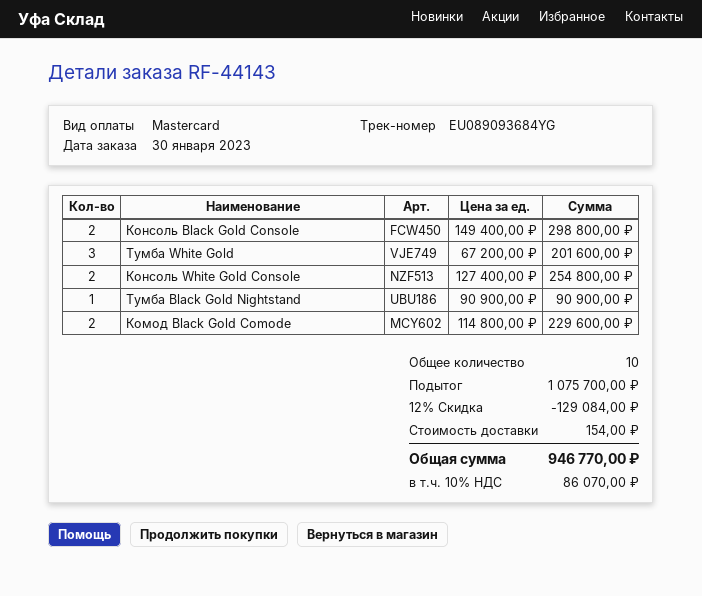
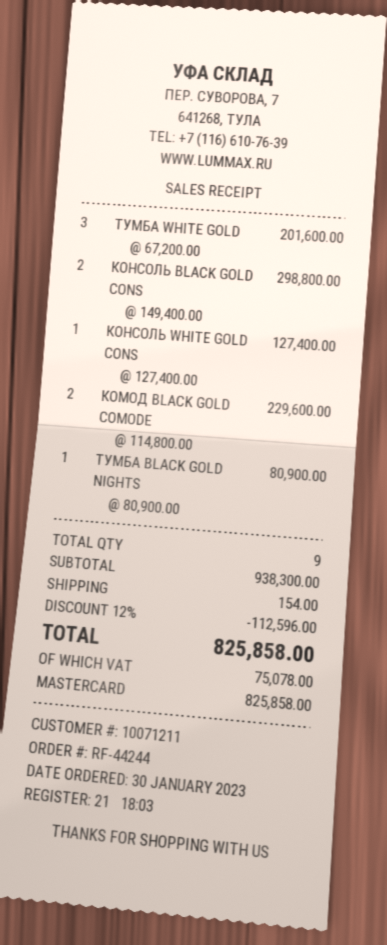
order number: RF-44143 -> RF-44244
Консоль White Gold Console: 2 x 127400.00 = 254800.00 -> 1 x 127400.00 = 127400.00
Тумба Black Gold Nightstand: 1 x 90900.00 = 90900.00 -> 1 x 80900.00 = 80900.00
total quantity: 10 -> 9
subtotal: 1075700.00 -> 938300.00
discount: 12% = 129084.00 -> 12% = 112596.00
tax: 86070.00 -> 75078.00
total: 946770.00 -> 825858.00

